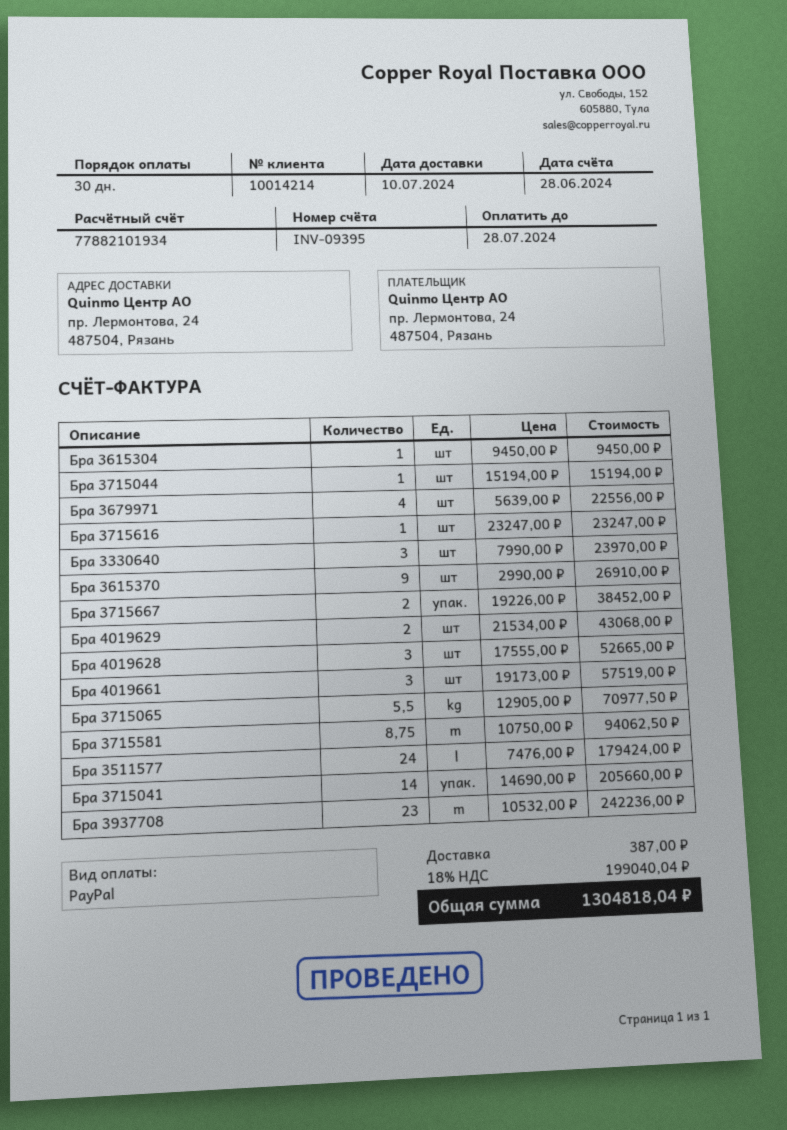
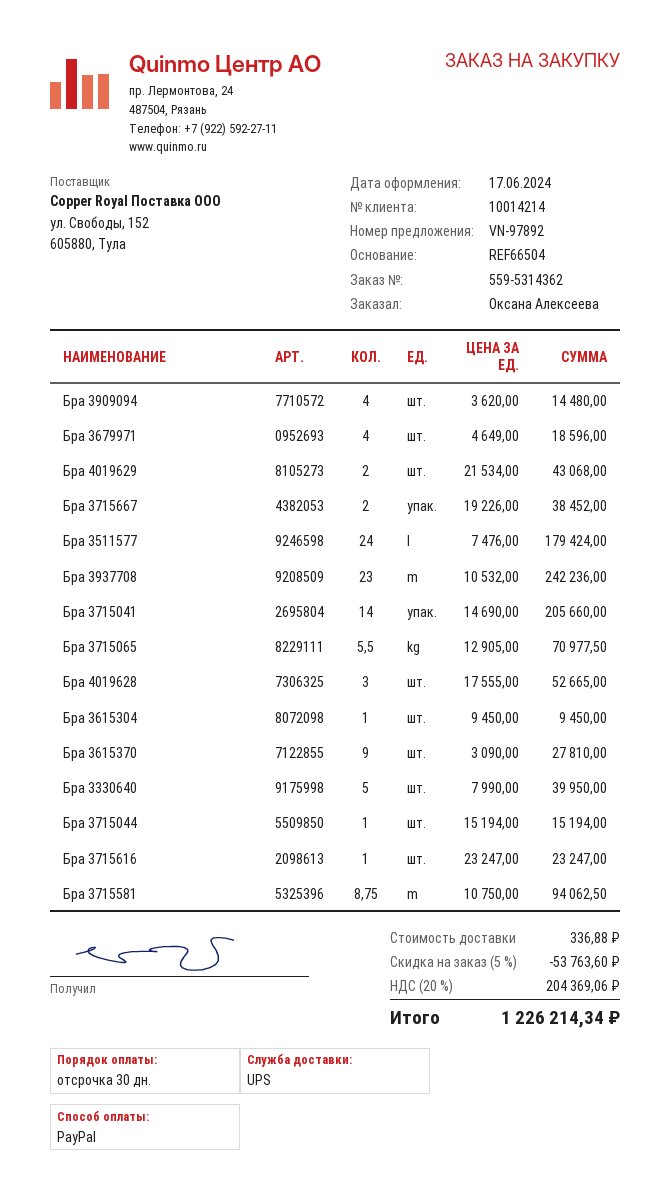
Бра 3679971: 4 x 5639.00 = 22556.00 -> 4 x 4649.00 = 18596.00
Бра 3330640: 3 x 7990.00 = 23970.00 -> 5 x 7990.00 = 39950.00
Бра 3615370: 9 x 2990.00 = 26910.00 -> 9 x 3090.00 = 27810.00
Бра 4019661: 3 x 19173.00 = 57519.00 -> none
Бра 3909094: none -> 4 x 3620.00 = 14480.00
discount: none -> 5% = 53763.60
shipping: 387.00 -> 336.88
tax: 18% = 199040.04 -> 20% = 204369.06
total: 1304818.04 -> 1226214.34

